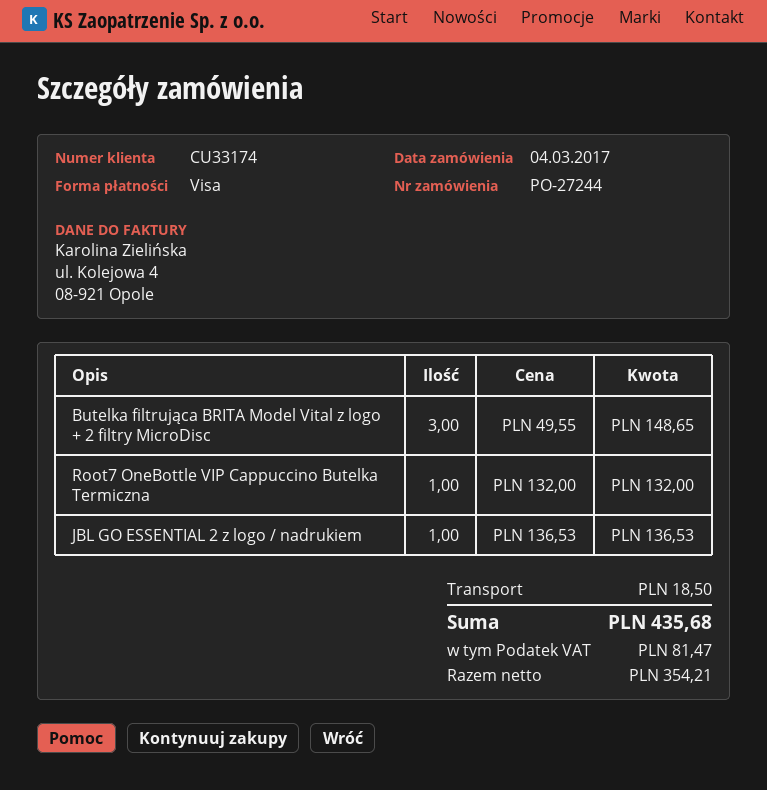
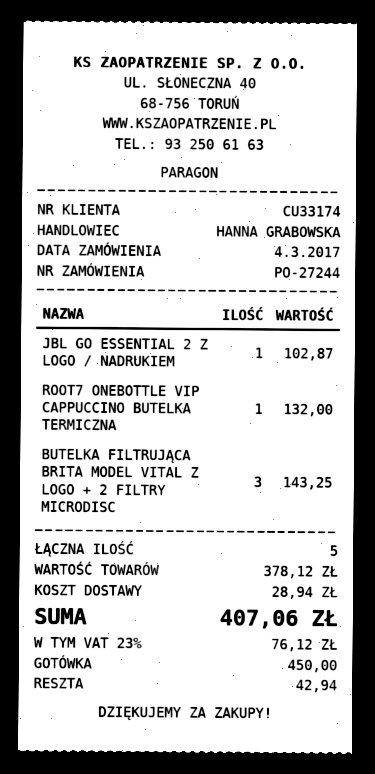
payment method: Visa -> cash
Butelka filtrująca BRITA Model Vital z logo + 2 filtry MicroDisc: 3 for 148.65 -> 3 for 143.25
JBL GO ESSENTIAL 2 z logo / nadrukiem: 1 for 136.53 -> 1 for 102.87
shipping: 18.50 -> 28.94
tax: 81.47 -> 76.12
total: 435.68 -> 407.06

